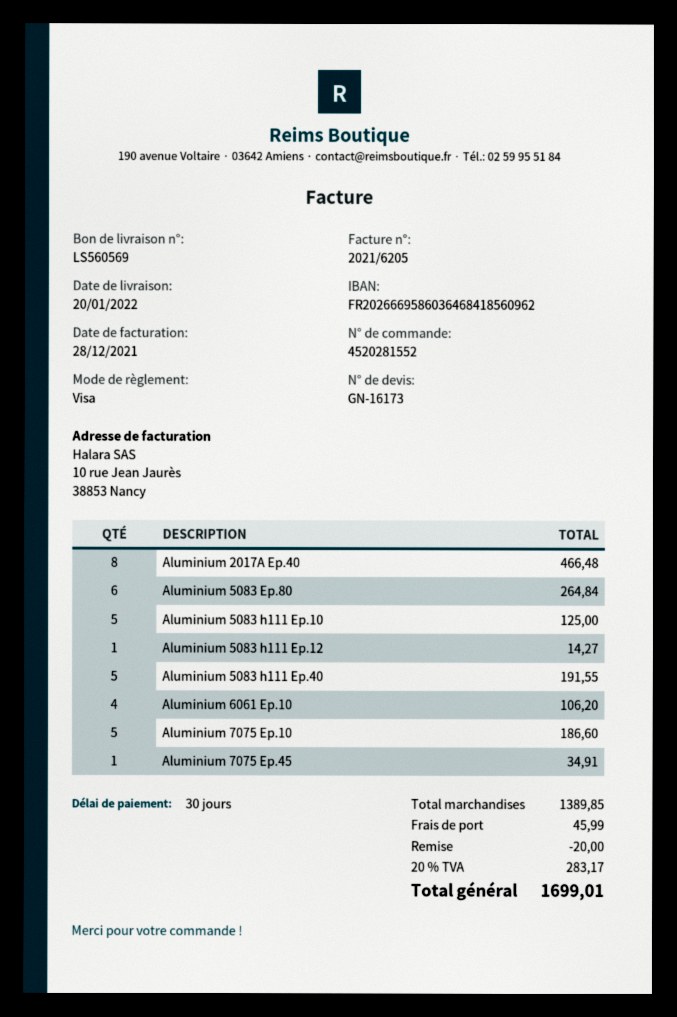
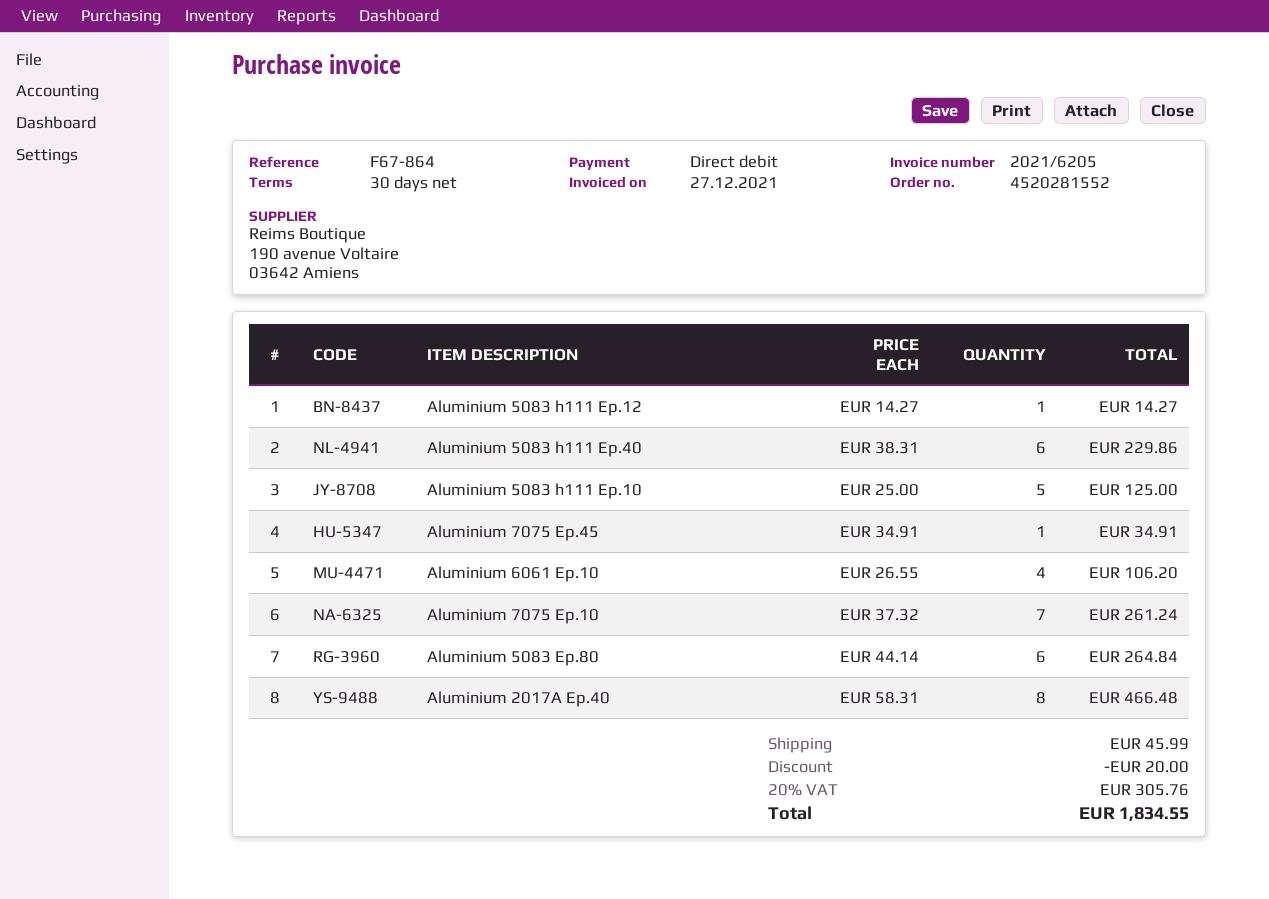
invoice date: 2021-12-28 -> 2021-12-27
payment method: Visa -> direct debit
Aluminium 5083 h111 Ep.40: 5 for 191.55 -> 6 for 229.86
Aluminium 7075 Ep.10: 5 for 186.60 -> 7 for 261.24
tax: 20% = 283.17 -> 20% = 305.76
total: 1699.01 -> 1834.55

